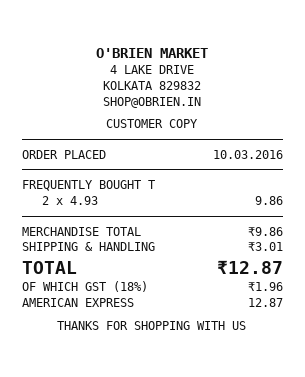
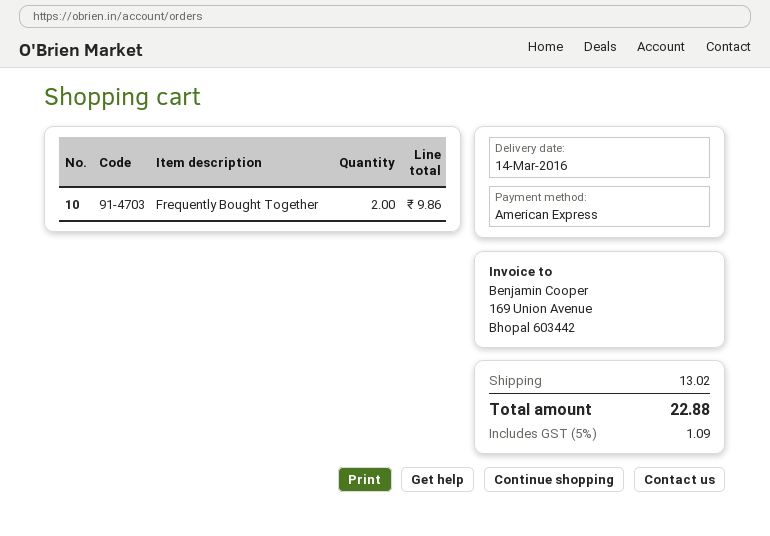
shipping: 3.01 -> 13.02
tax: 18% = 1.96 -> 5% = 1.09
total: 12.87 -> 22.88

